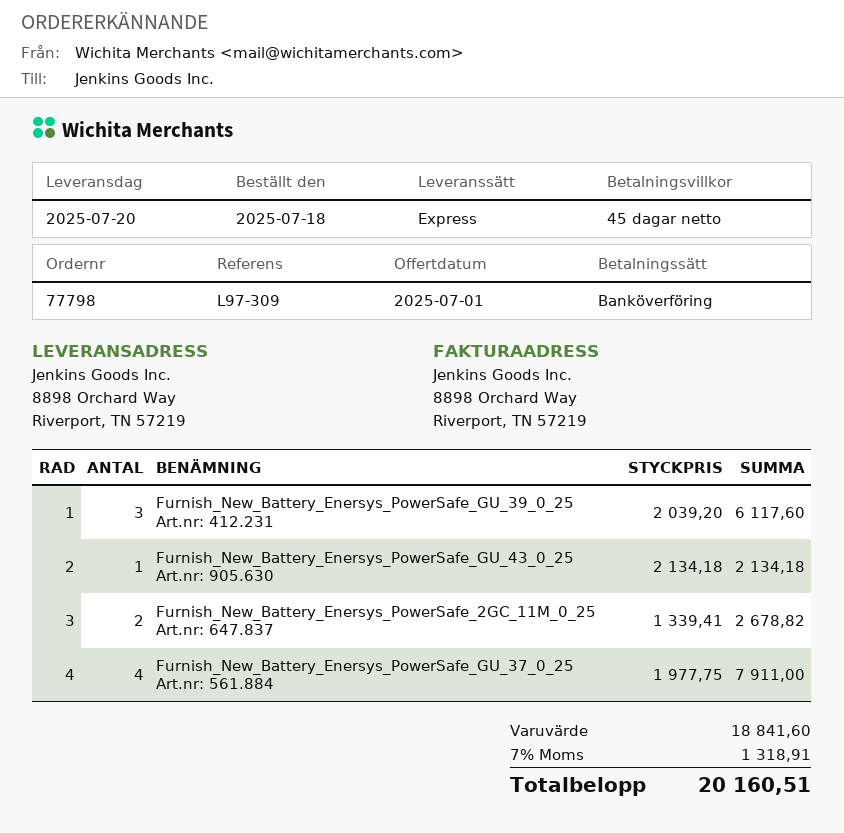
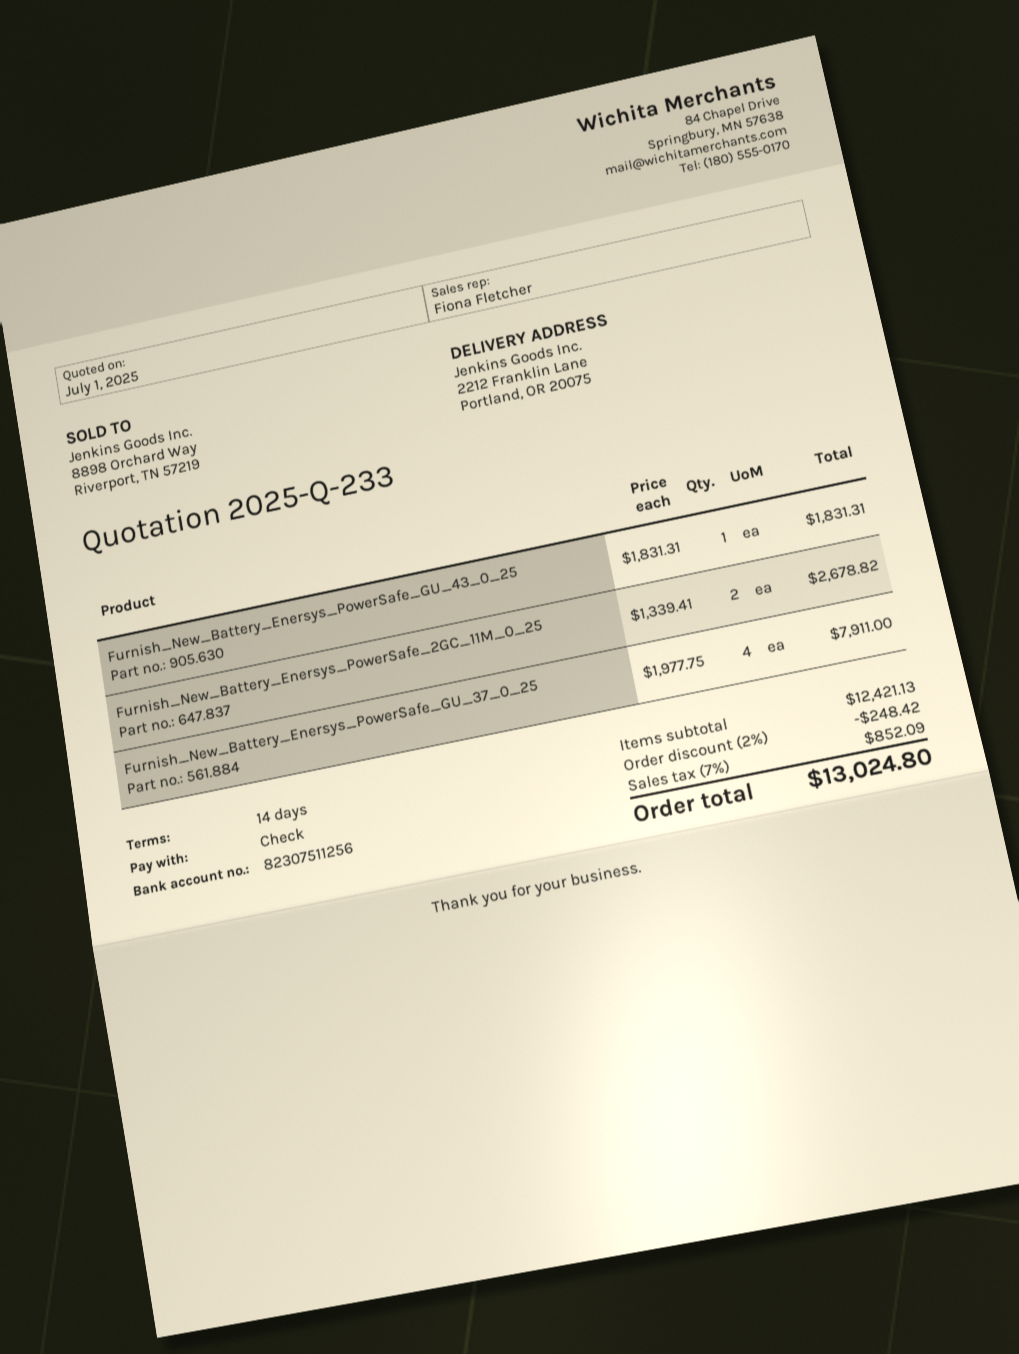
payment terms: 45 days -> 14 days
payment method: bank transfer -> cheque
ship to: 8898 Orchard Way, Riverport, TN 57219 -> 2212 Franklin Lane, Portland, OR 20075
Furnish_New_Battery_Enersys_PowerSafe_GU_39_0_25: 3 x 2039.20 = 6117.60 -> none
Furnish_New_Battery_Enersys_PowerSafe_GU_43_0_25: 1 x 2134.18 = 2134.18 -> 1 x 1831.31 = 1831.31
subtotal: 18841.60 -> 12421.13
discount: none -> 2% = 248.42
tax: 7% = 1318.91 -> 7% = 852.09
total: 20160.51 -> 13024.80

